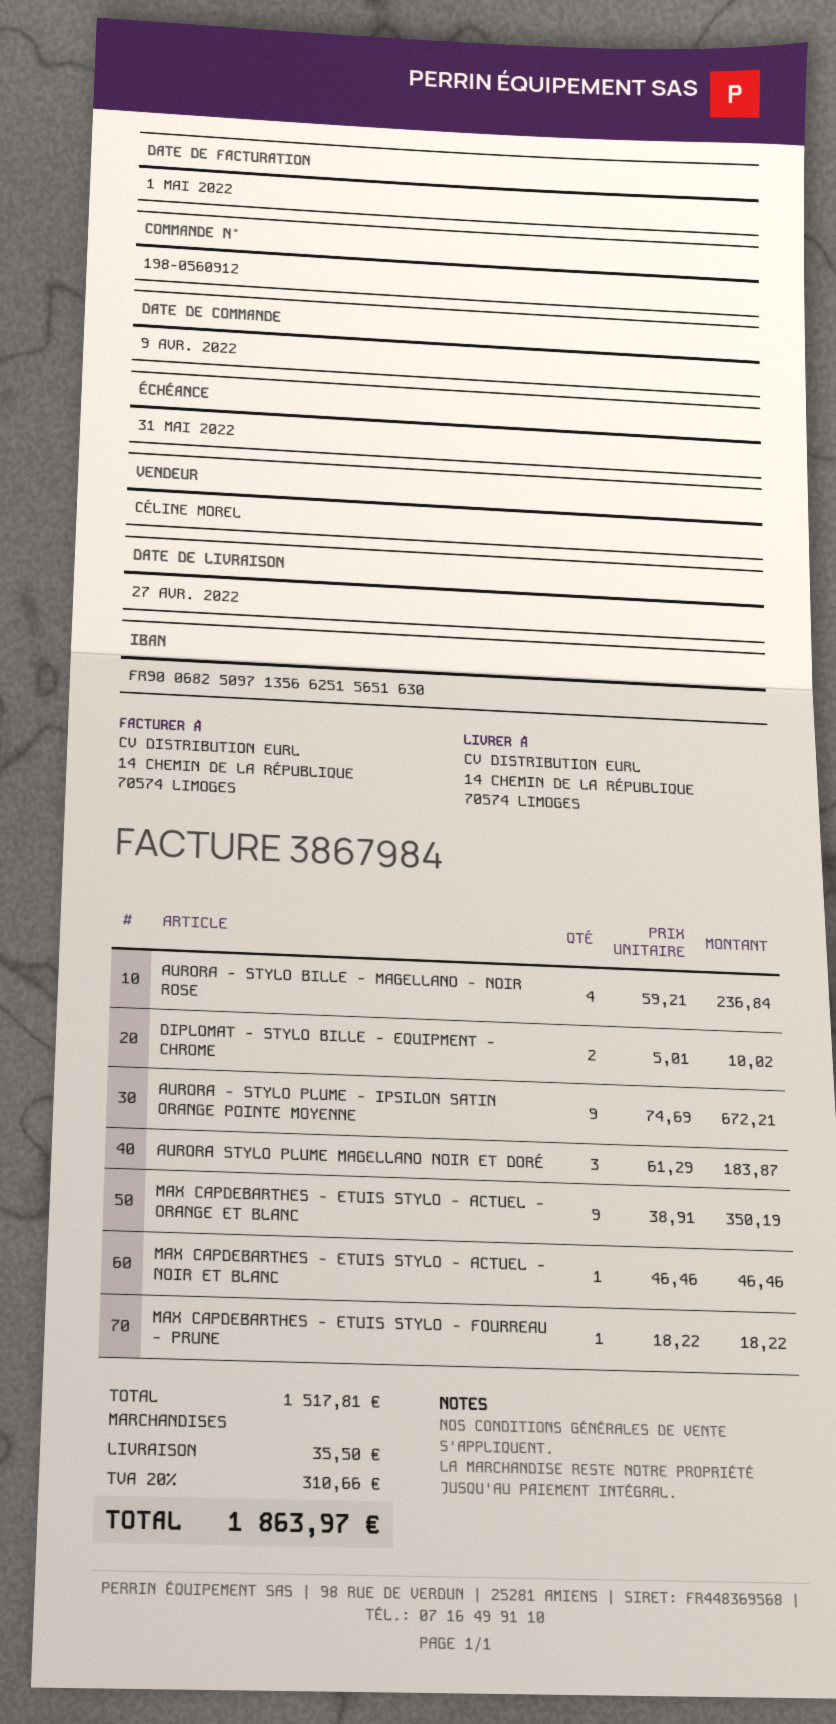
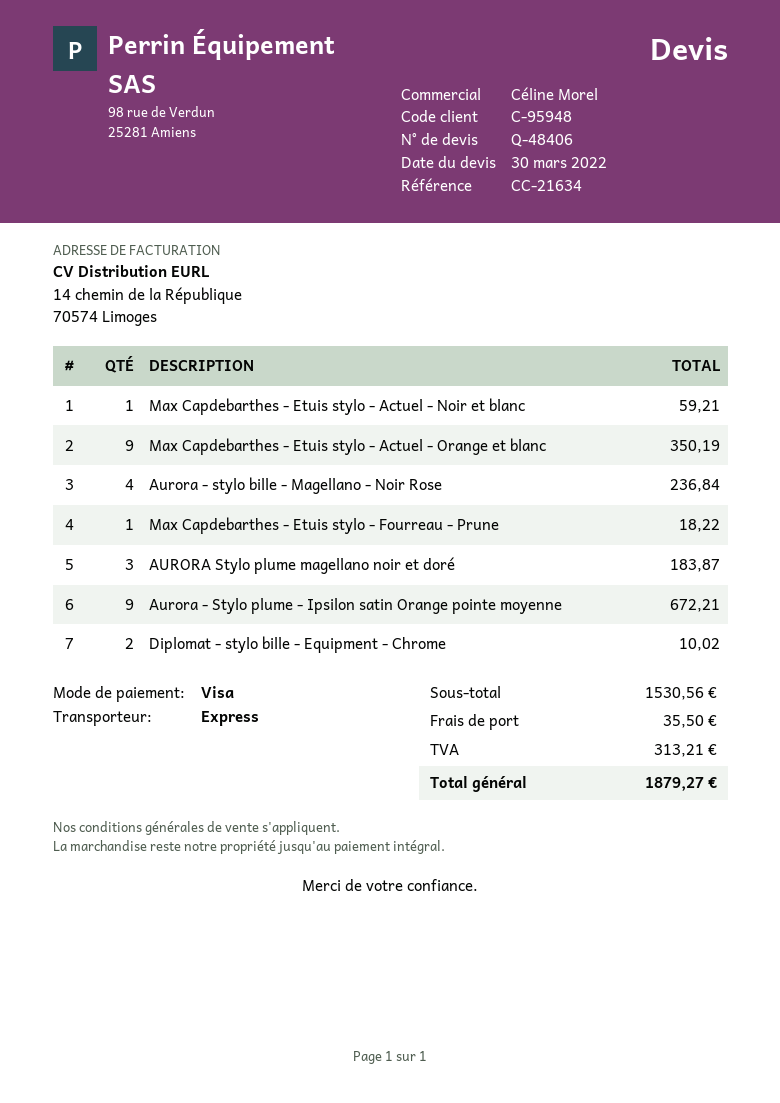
MAX CAPDEBARTHES - ETUIS STYLO - ACTUEL - NOIR ET BLANC: 1 for 46.46 -> 1 for 59.21
subtotal: 1517.81 -> 1530.56
tax: 310.66 -> 313.21
total: 1863.97 -> 1879.27

